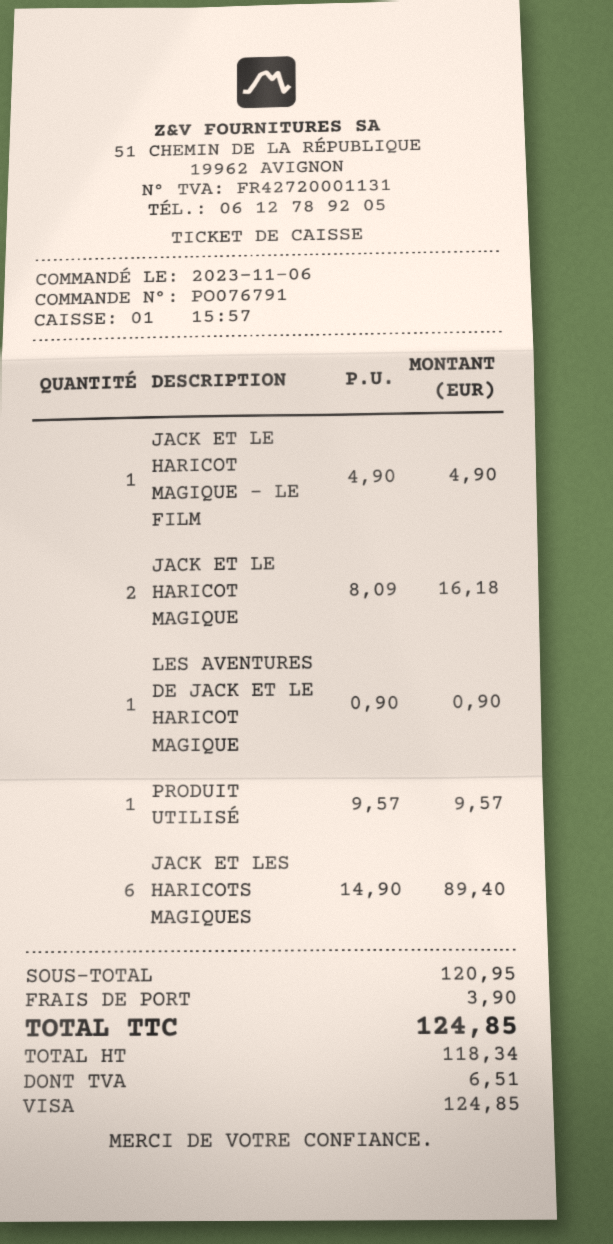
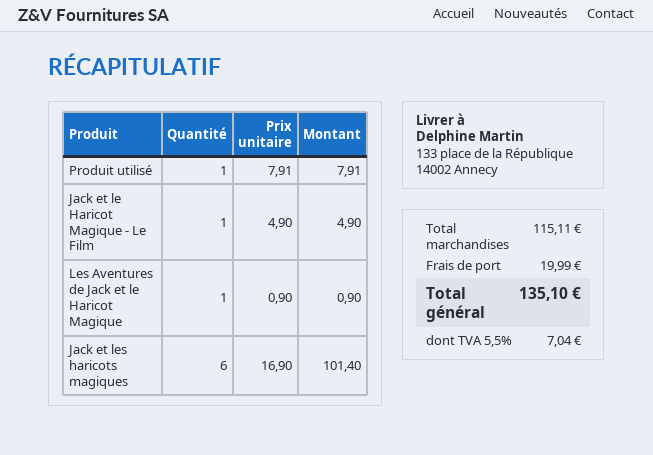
JACK ET LE HARICOT MAGIQUE: 2 x 8.09 = 16.18 -> none
PRODUIT UTILISÉ: 1 x 9.57 = 9.57 -> 1 x 7.91 = 7.91
JACK ET LES HARICOTS MAGIQUES: 6 x 14.90 = 89.40 -> 6 x 16.90 = 101.40
subtotal: 120.95 -> 115.11
shipping: 3.90 -> 19.99
tax: 6.51 -> 7.04
total: 124.85 -> 135.10

